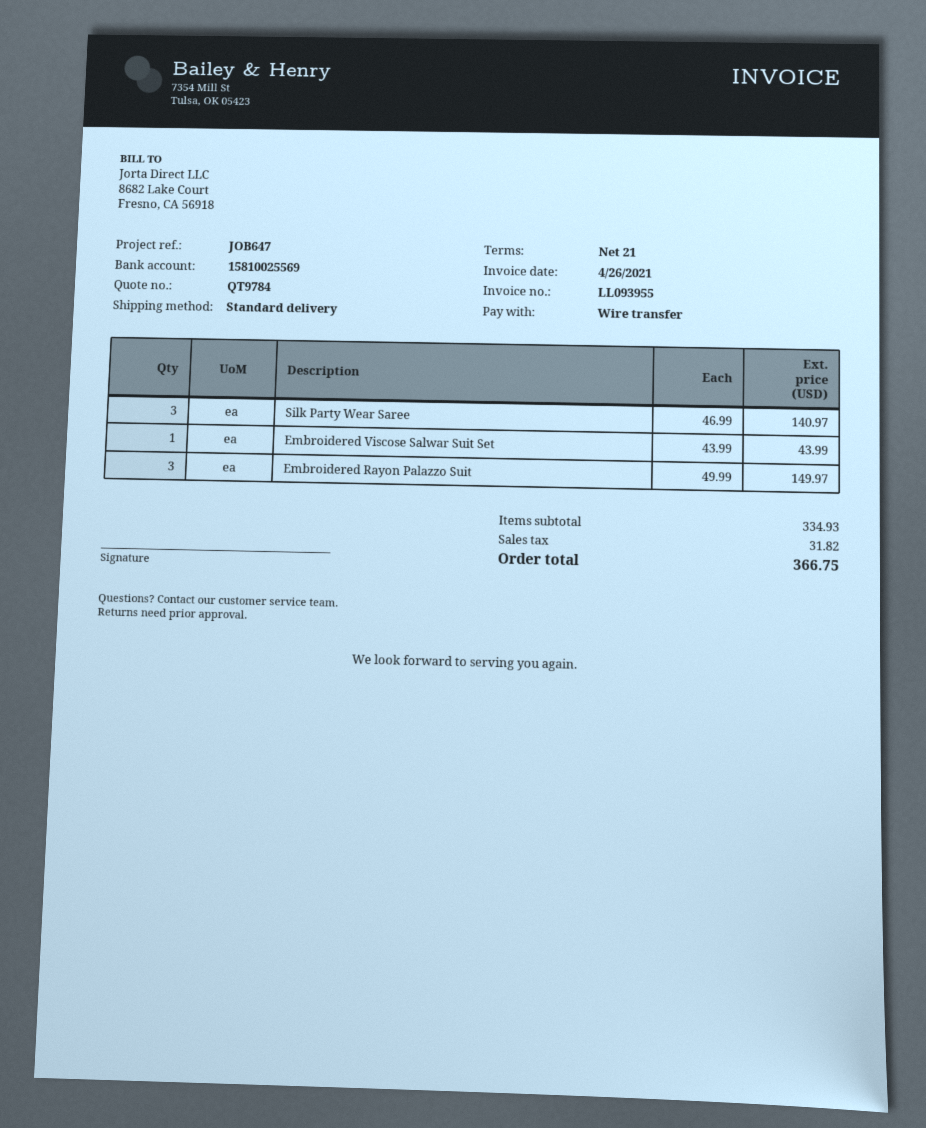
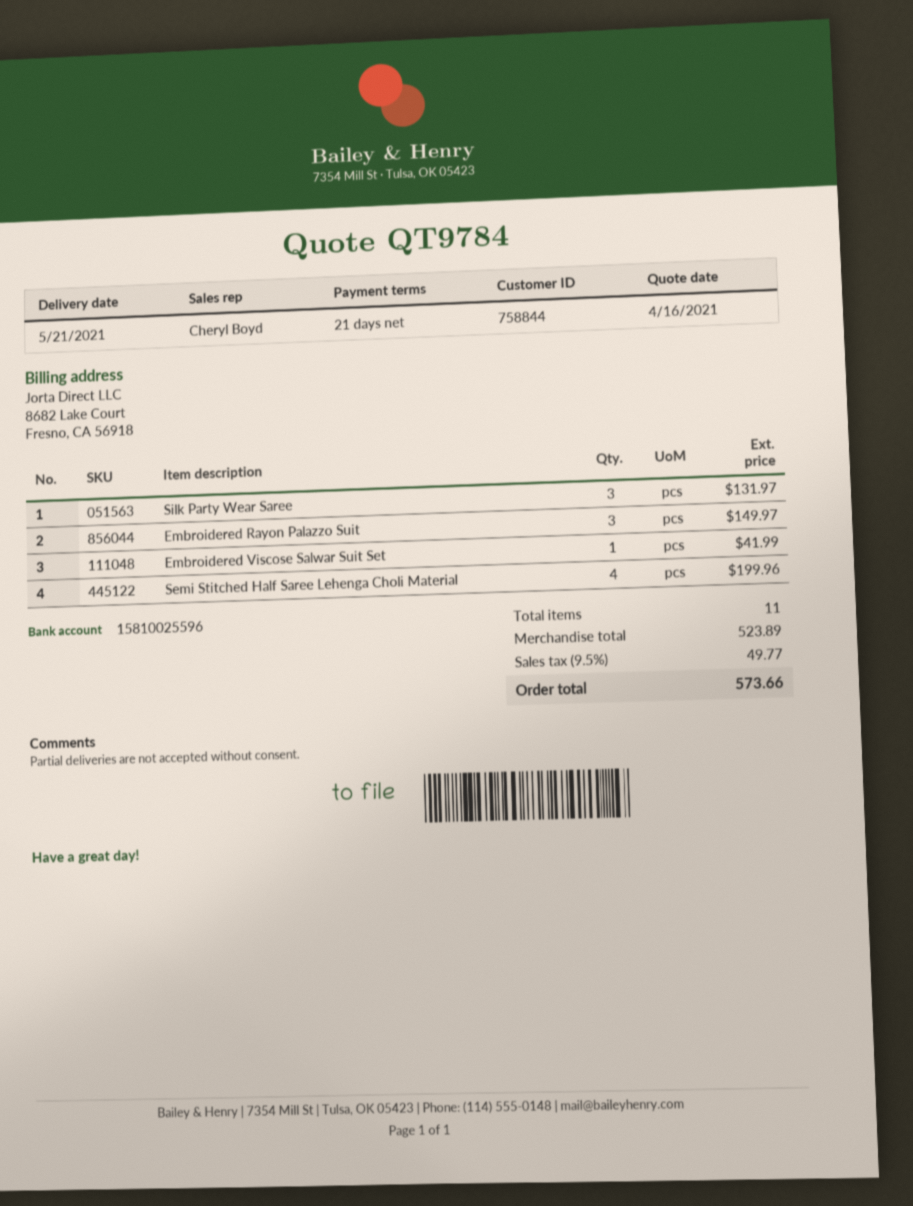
bank account: 15810025569 -> 15810025596
Silk Party Wear Saree: 3 for 140.97 -> 3 for 131.97
Embroidered Viscose Salwar Suit Set: 1 for 43.99 -> 1 for 41.99
Semi Stitched Half Saree Lehenga Choli Material: none -> 4 for 199.96
subtotal: 334.93 -> 523.89
tax: 31.82 -> 49.77
total: 366.75 -> 573.66

